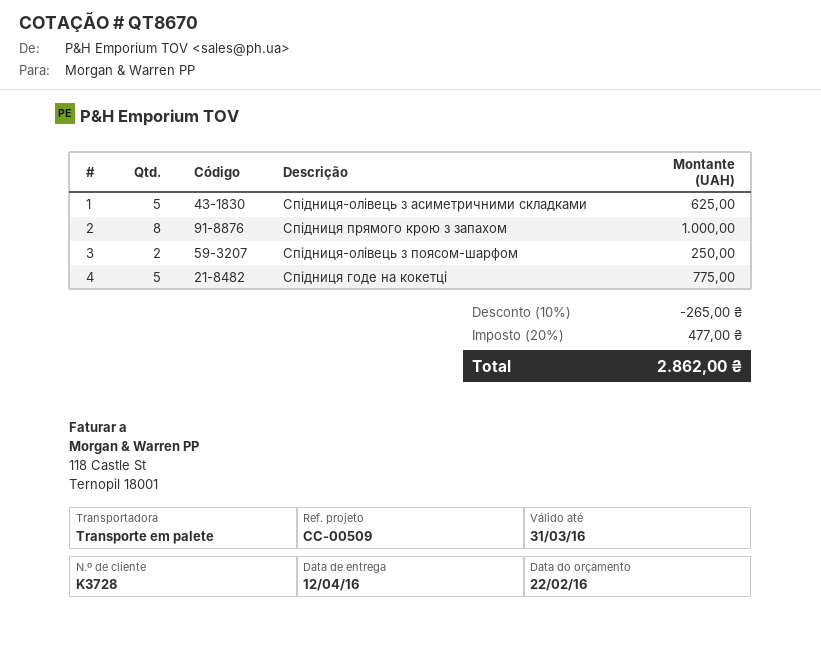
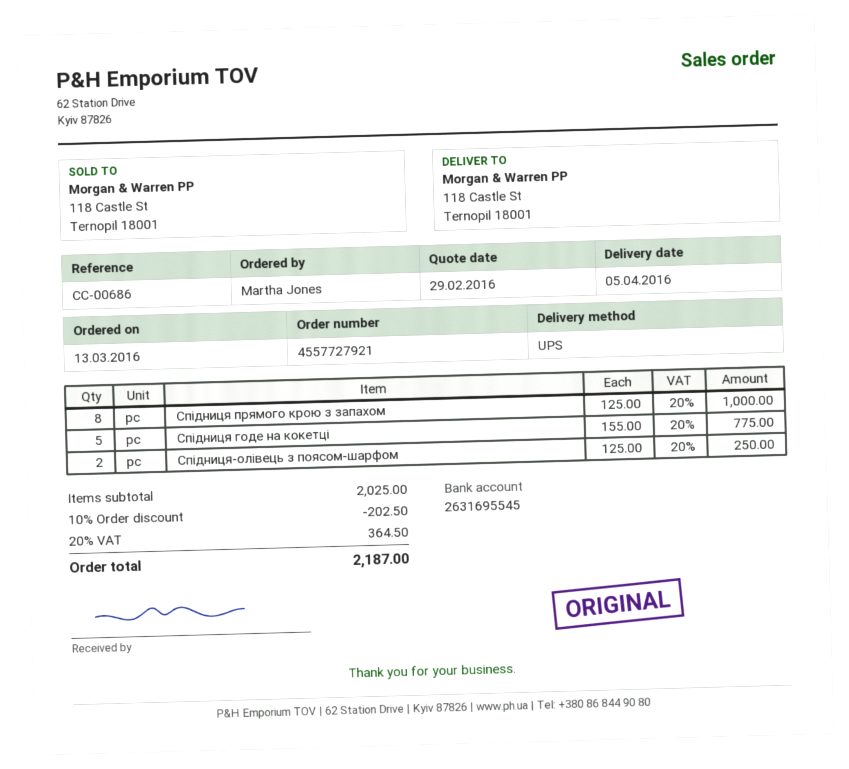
quote date: 2016-02-22 -> 2016-02-29
delivery date: 2016-04-12 -> 2016-04-05
reference: CC-00509 -> CC-00686
shipping method: pallet freight -> UPS
Спідниця-олівець з асиметричними складками: 5 for 625.00 -> none
discount: 10% = 265.00 -> 10% = 202.50
tax: 20% = 477.00 -> 20% = 364.50
total: 2862.00 -> 2187.00

